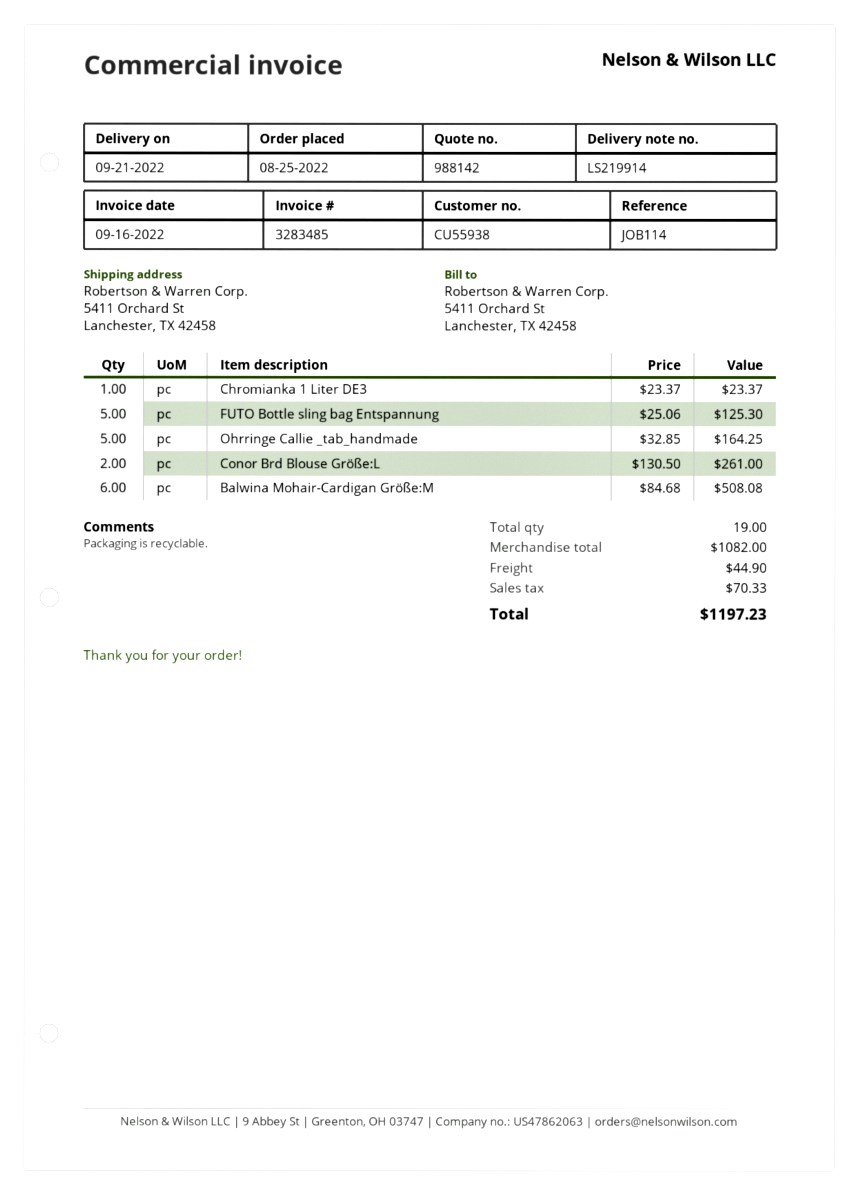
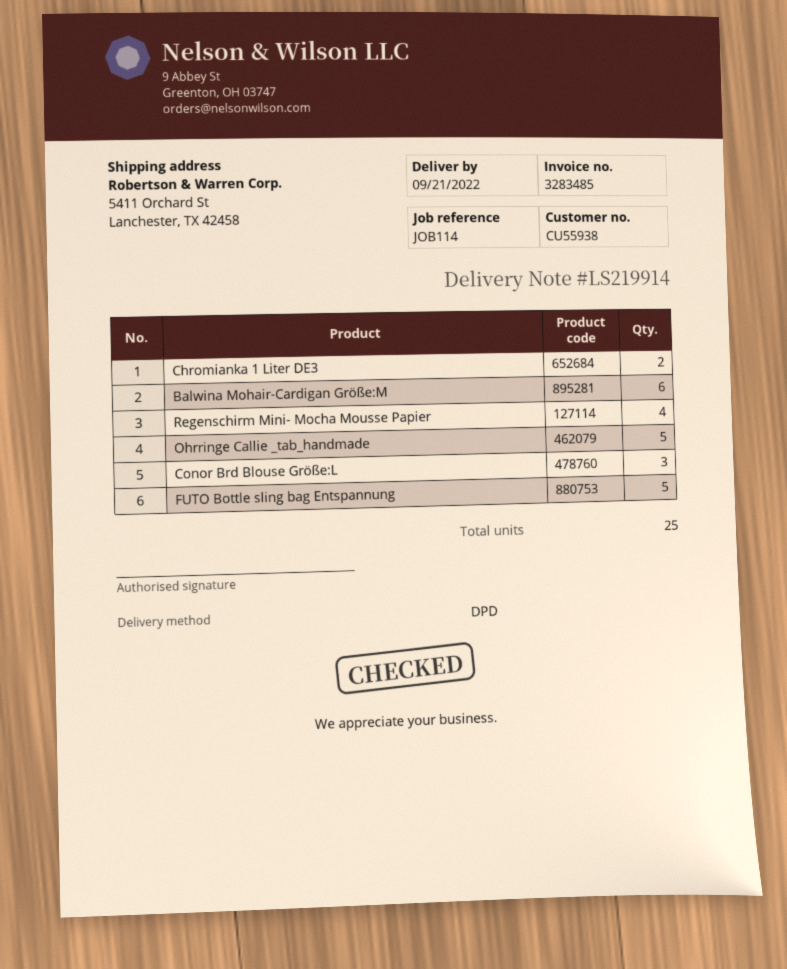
Chromianka 1 Liter DE3: 1 -> 2
Conor Brd Blouse Größe:L: 2 -> 3
Regenschirm Mini- Mocha Mousse Papier: none -> 4
total quantity: 19 -> 25

